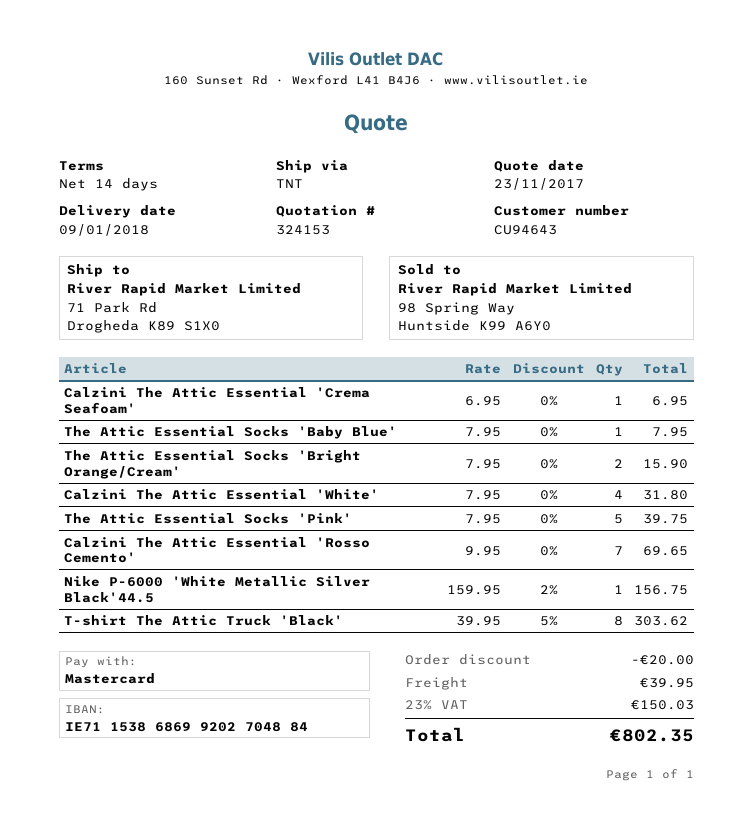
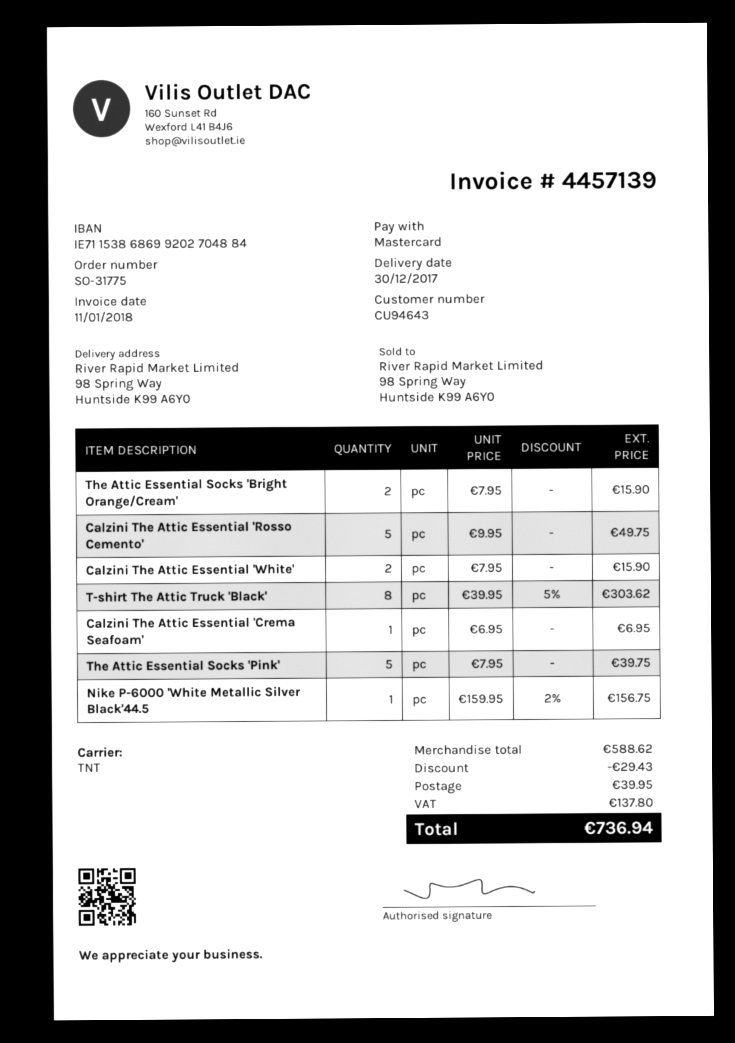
delivery date: 2018-01-09 -> 2017-12-30
ship to: 71 Park Rd, Drogheda K89 S1X0 -> 98 Spring Way, Huntside K99 A6Y0
The Attic Essential Socks 'Baby Blue': 1 x 7.95 = 7.95 -> none
Calzini The Attic Essential 'White': 4 x 7.95 = 31.80 -> 2 x 7.95 = 15.90
Calzini The Attic Essential 'Rosso Cemento': 7 x 9.95 = 69.65 -> 5 x 9.95 = 49.75
discount: 20.00 -> 29.43
tax: 150.03 -> 137.80
total: 802.35 -> 736.94

